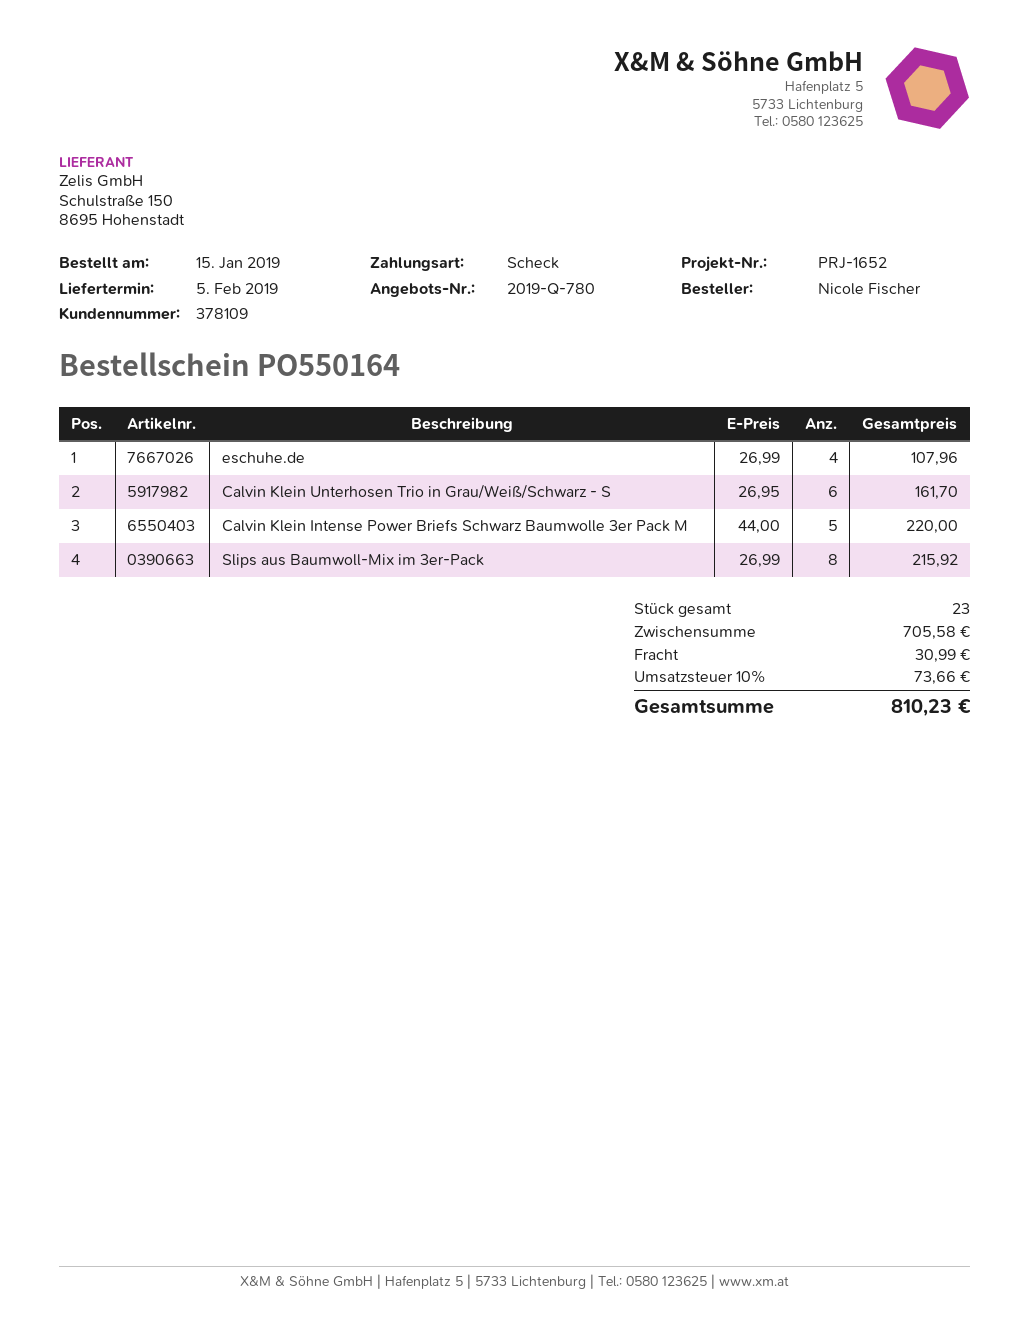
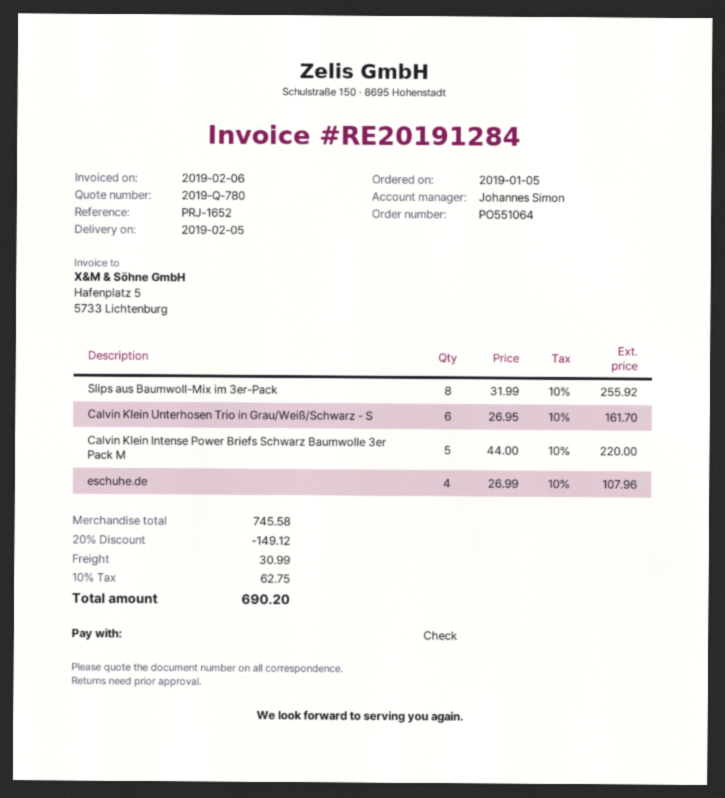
order number: PO550164 -> PO551064
order date: 2019-01-15 -> 2019-01-05
Slips aus Baumwoll-Mix im 3er-Pack: 8 x 26.99 = 215.92 -> 8 x 31.99 = 255.92
subtotal: 705.58 -> 745.58
discount: none -> 20% = 149.12
tax: 10% = 73.66 -> 10% = 62.75
total: 810.23 -> 690.20

